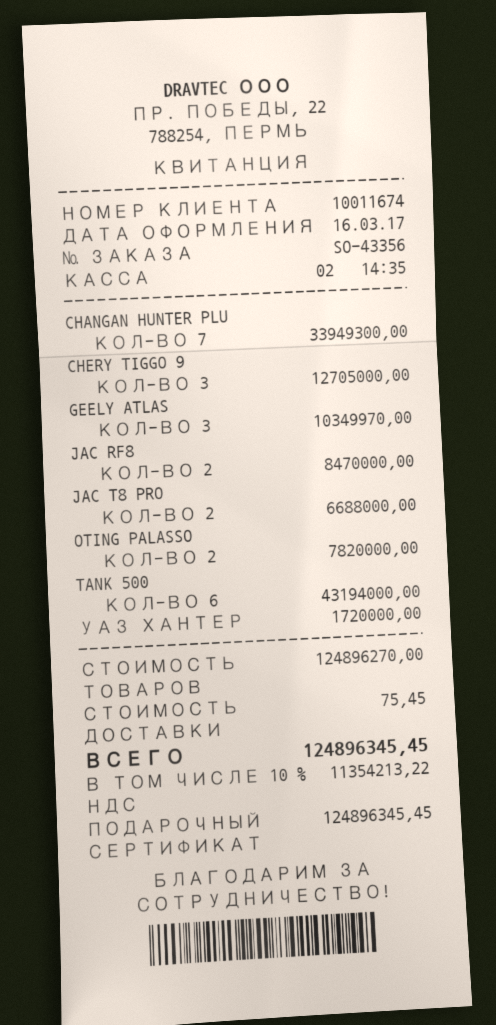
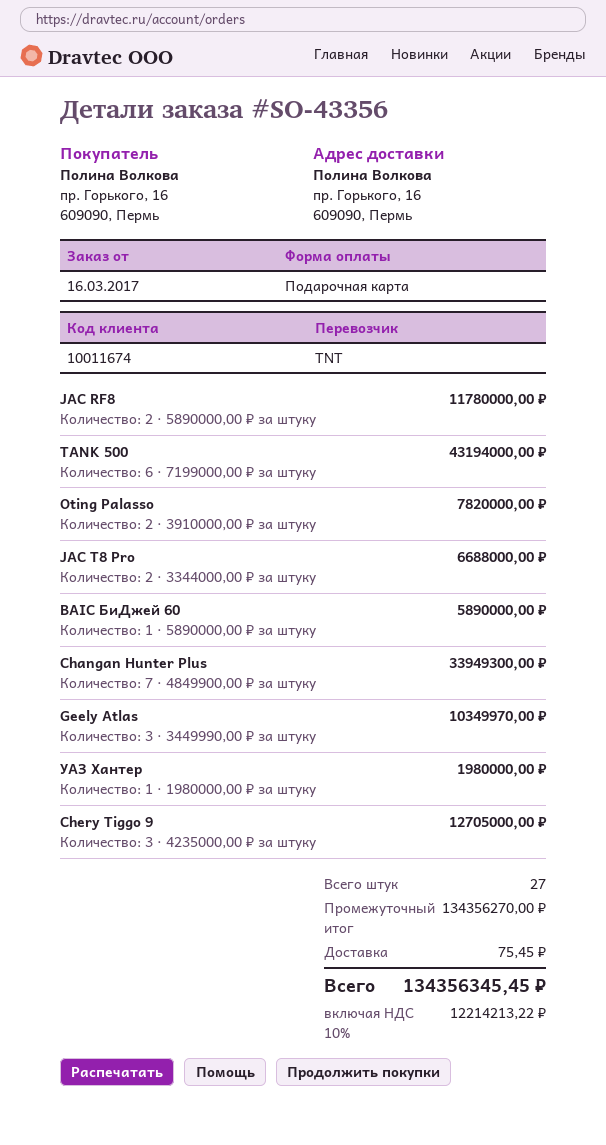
JAC RF8: 2 for 8470000.00 -> 2 for 11780000.00
УАЗ ХАНТЕР: 1 for 1720000.00 -> 1 for 1980000.00
BAIC БиДжей 60: none -> 1 for 5890000.00
subtotal: 124896270.00 -> 134356270.00
tax: 10% = 11354213.22 -> 10% = 12214213.22
total: 124896345.45 -> 134356345.45

